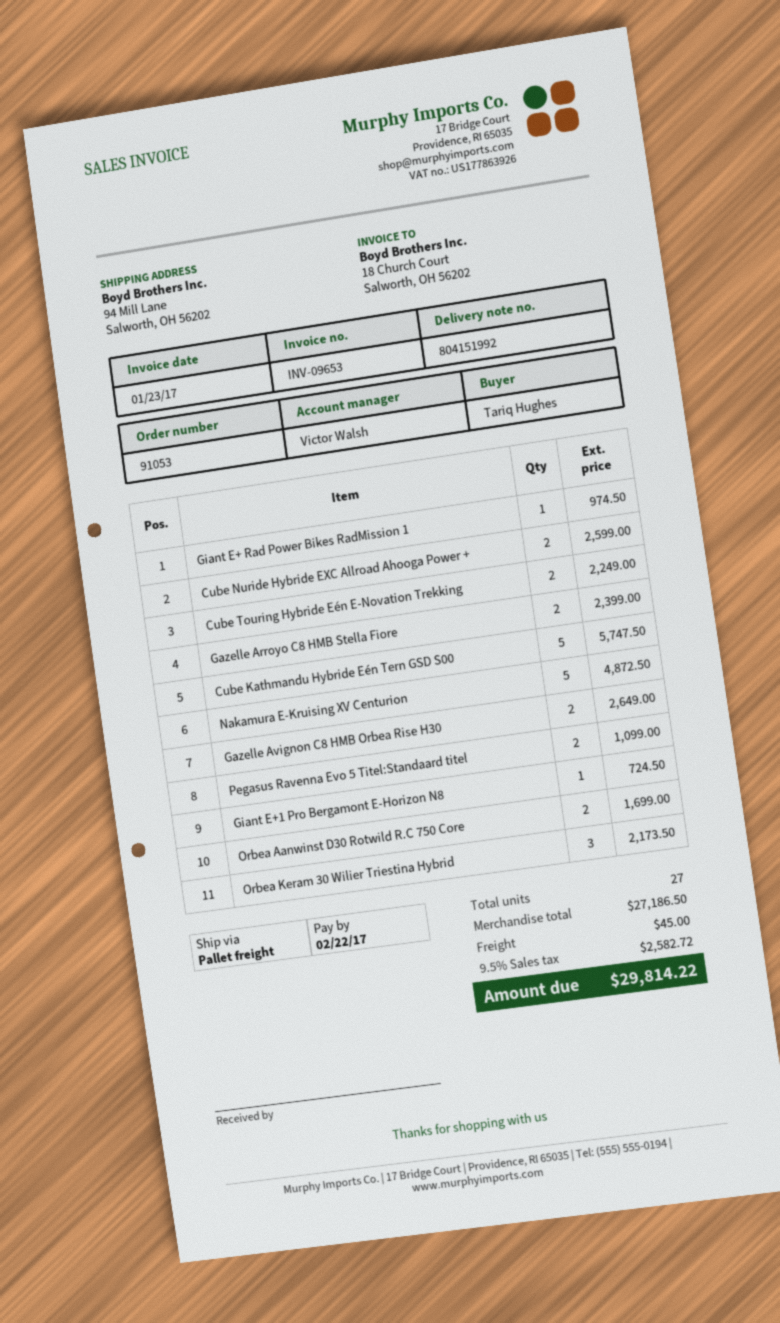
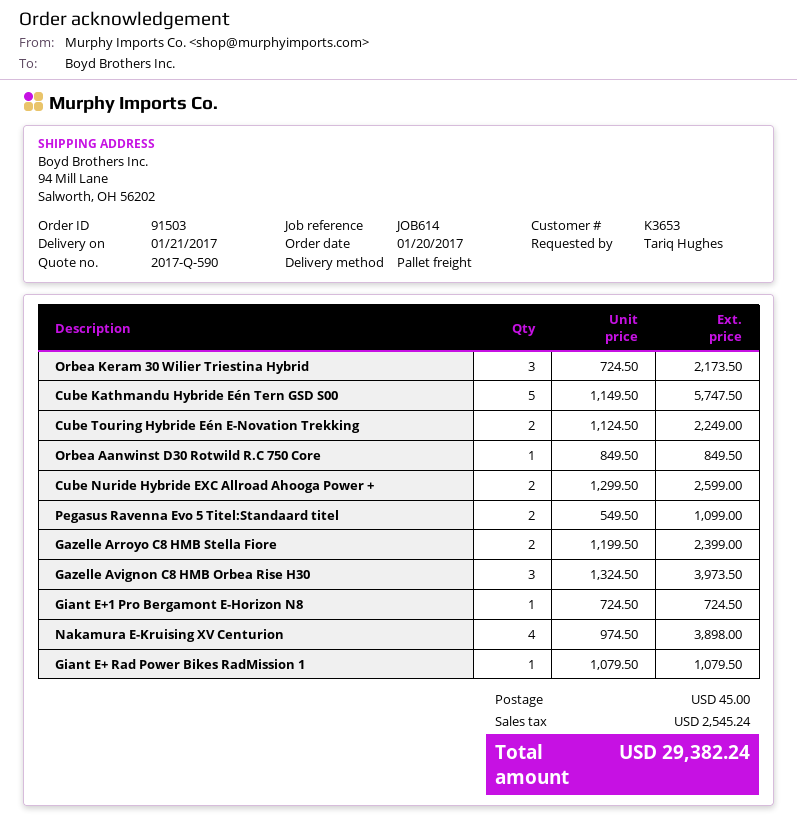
order number: 91053 -> 91503
Giant E+ Rad Power Bikes RadMission 1: 1 for 974.50 -> 1 for 1079.50
Nakamura E-Kruising XV Centurion: 5 for 4872.50 -> 4 for 3898.00
Gazelle Avignon C8 HMB Orbea Rise H30: 2 for 2649.00 -> 3 for 3973.50
Orbea Aanwinst D30 Rotwild R.C 750 Core: 2 for 1699.00 -> 1 for 849.50
tax: 2582.72 -> 2545.24
total: 29814.22 -> 29382.24

